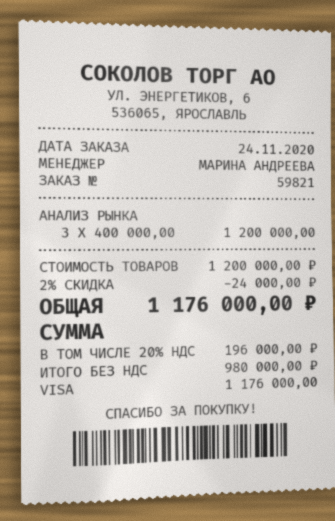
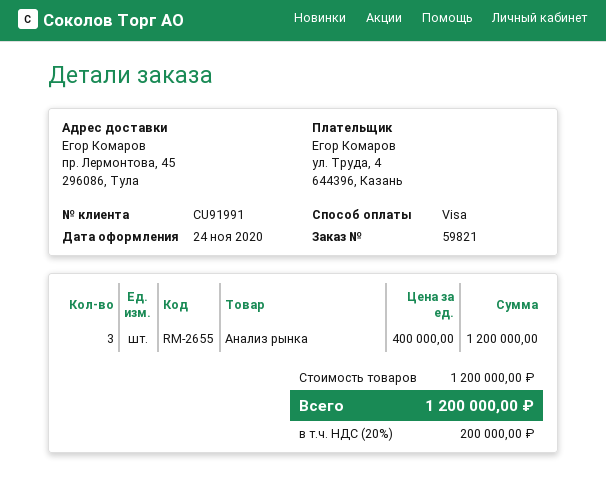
discount: 2% = 24000.00 -> none
tax: 20% = 196000.00 -> 20% = 200000.00
total: 1176000.00 -> 1200000.00

